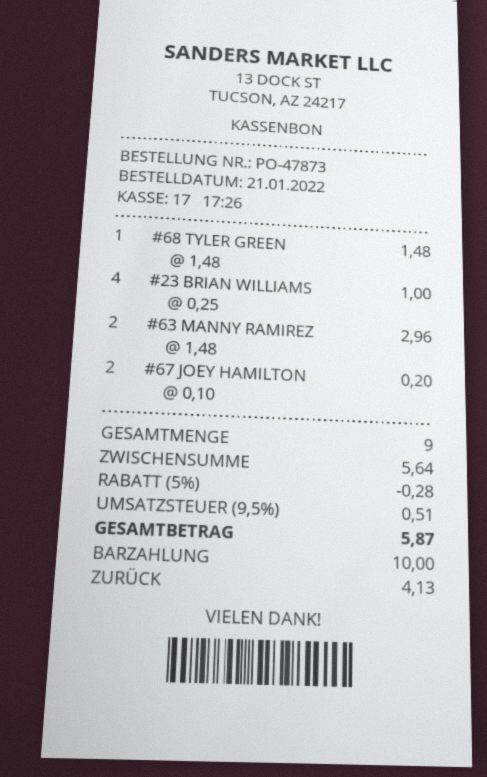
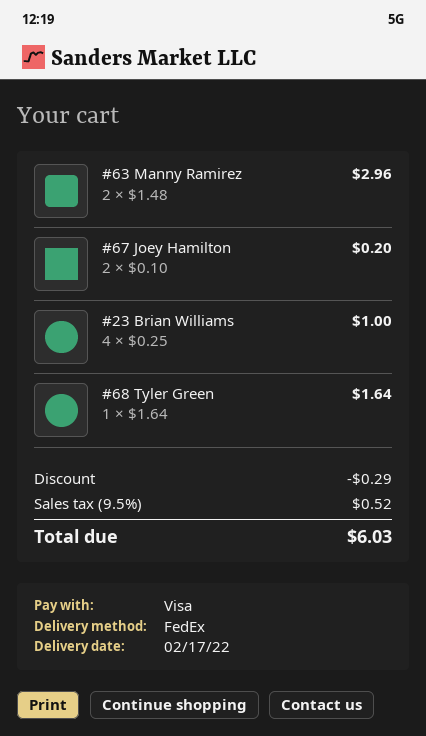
payment method: cash -> Visa
#68 TYLER GREEN: 1 x 1.48 = 1.48 -> 1 x 1.64 = 1.64
discount: 0.28 -> 0.29
tax: 9.5% = 0.51 -> 9.5% = 0.52
total: 5.87 -> 6.03

